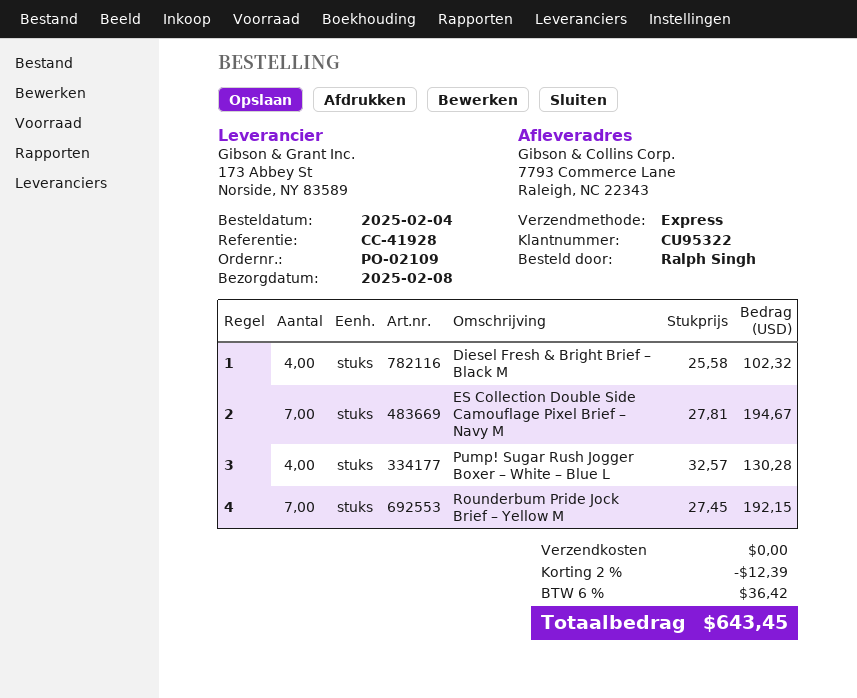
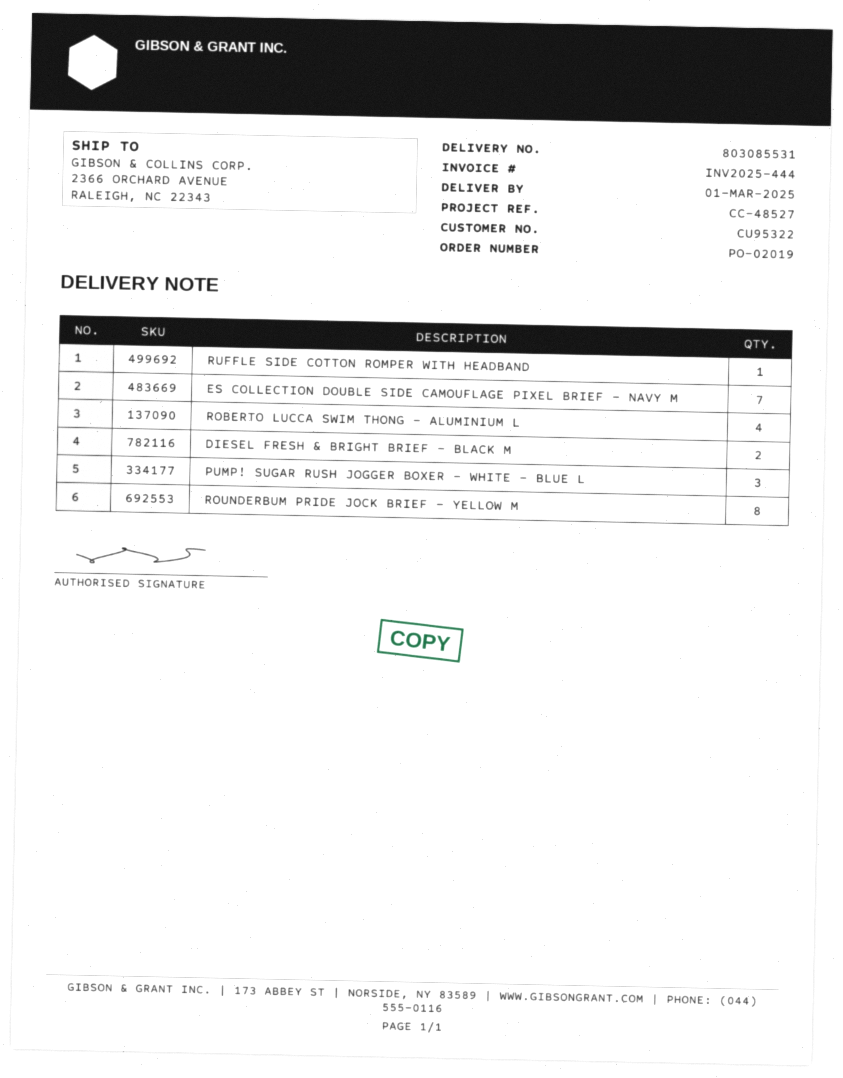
order number: PO-02109 -> PO-02019
delivery date: 2025-02-08 -> 2025-03-01
reference: CC-41928 -> CC-48527
ship to: 7793 Commerce Lane, Raleigh, NC 22343 -> 2366 ORCHARD AVENUE, RALEIGH, NC 22343
Diesel Fresh & Bright Brief – Black M: 4 -> 2
Pump! Sugar Rush Jogger Boxer – White – Blue L: 4 -> 3
Rounderbum Pride Jock Brief – Yellow M: 7 -> 8
RUFFLE SIDE COTTON ROMPER WITH HEADBAND: none -> 1
ROBERTO LUCCA SWIM THONG – ALUMINIUM L: none -> 4

